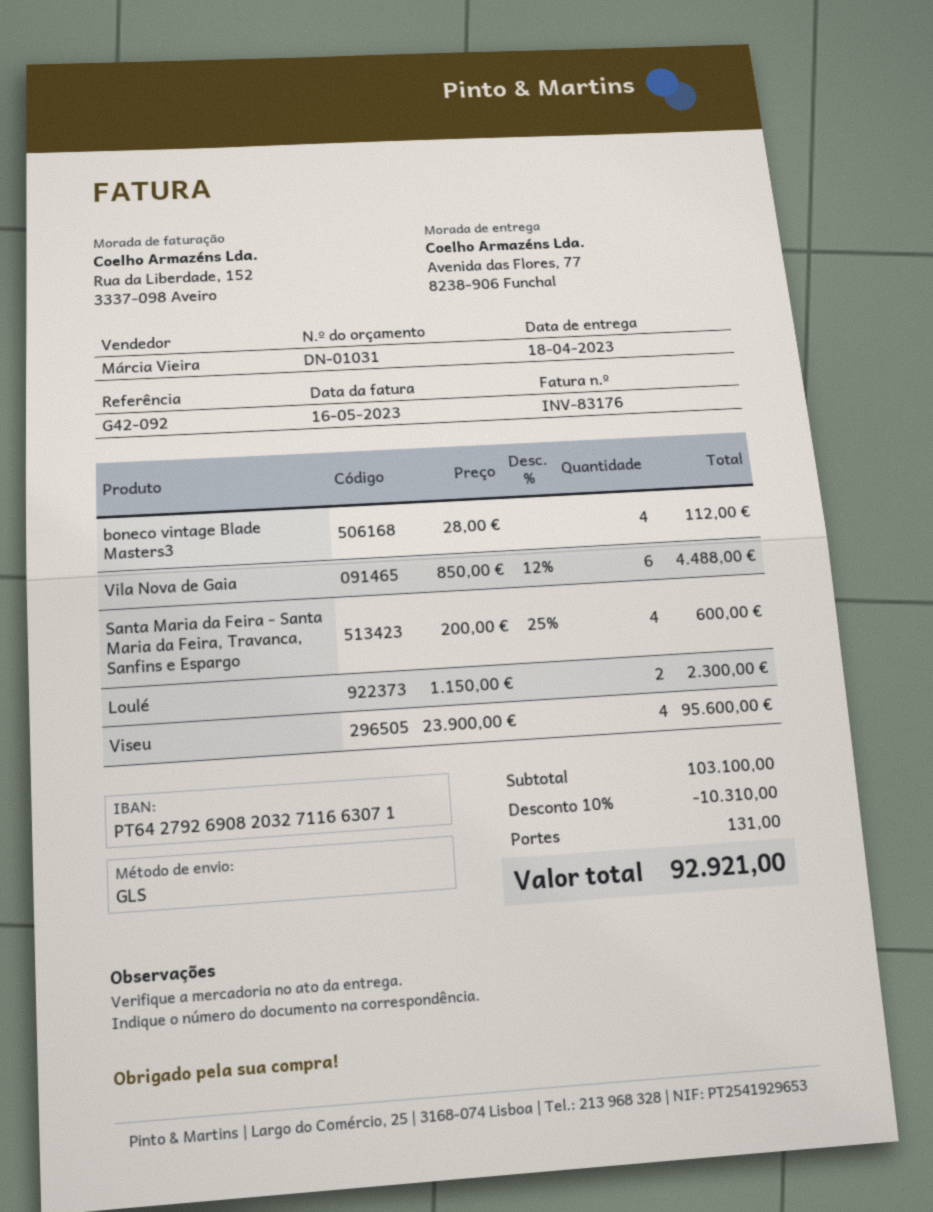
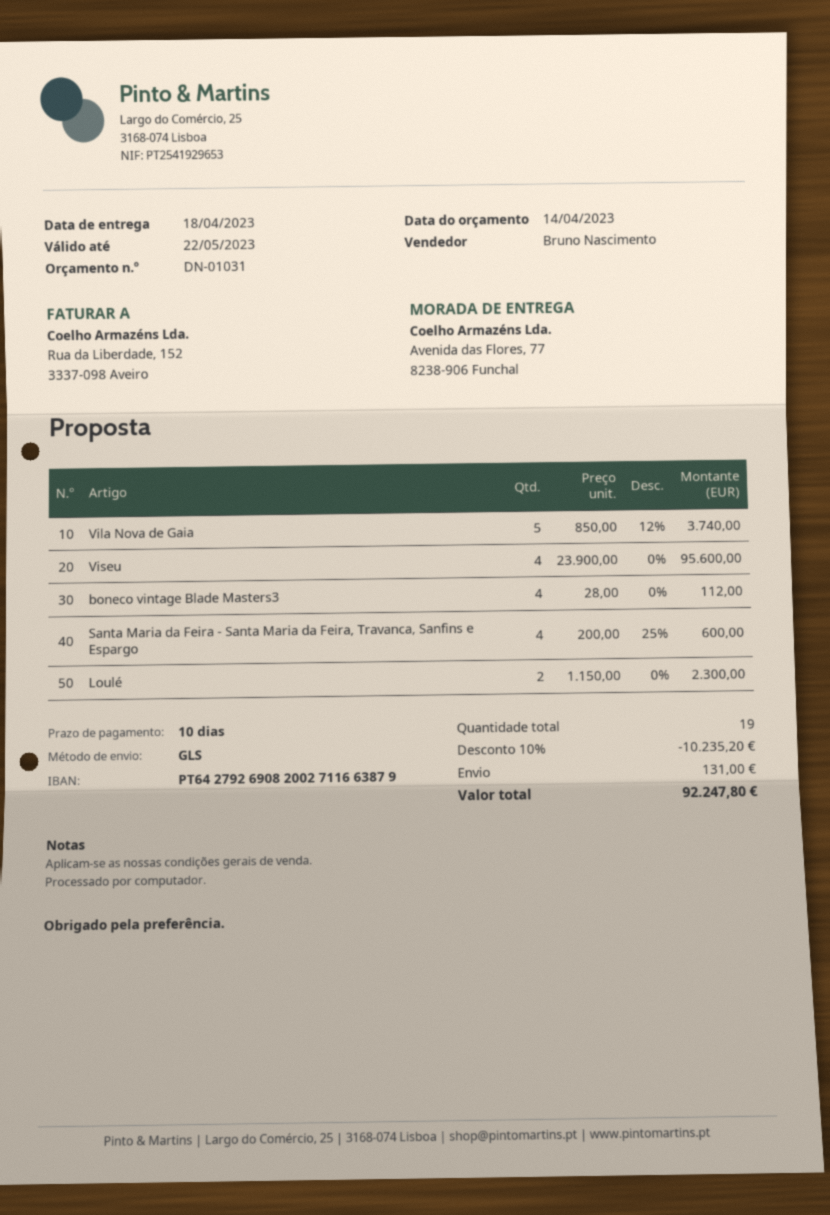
sales rep: Márcia Vieira -> Bruno Nascimento
bank account: PT64279269082032711663071 -> PT64279269082002711663879
Vila Nova de Gaia: 6 x 850.00 - 12% = 4488.00 -> 5 x 850.00 - 12% = 3740.00
discount: 10% = 10310.00 -> 10% = 10235.20
total: 92921.00 -> 92247.80

